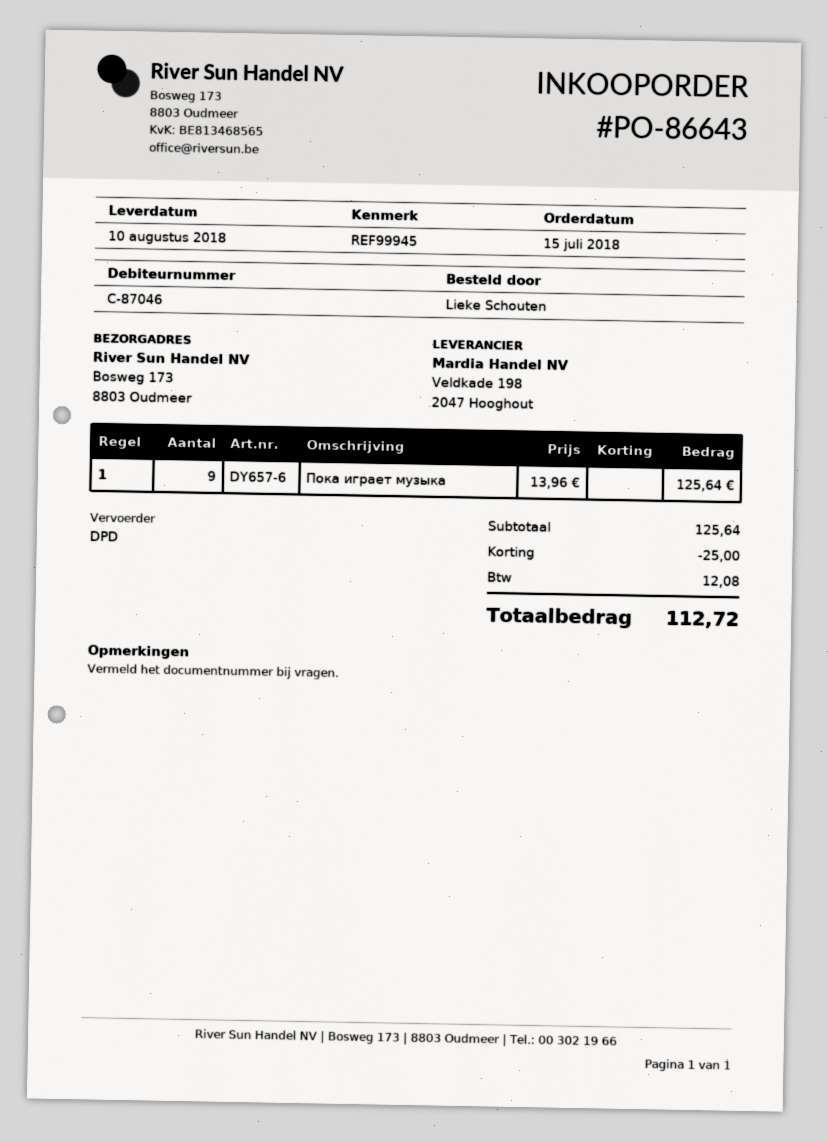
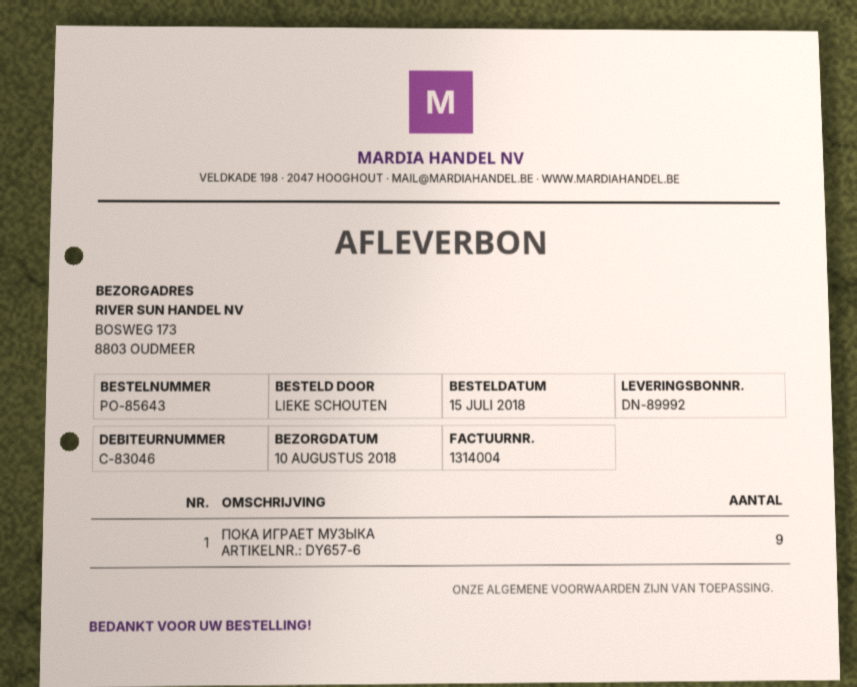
order number: PO-86643 -> PO-85643
customer number: C-87046 -> C-83046

